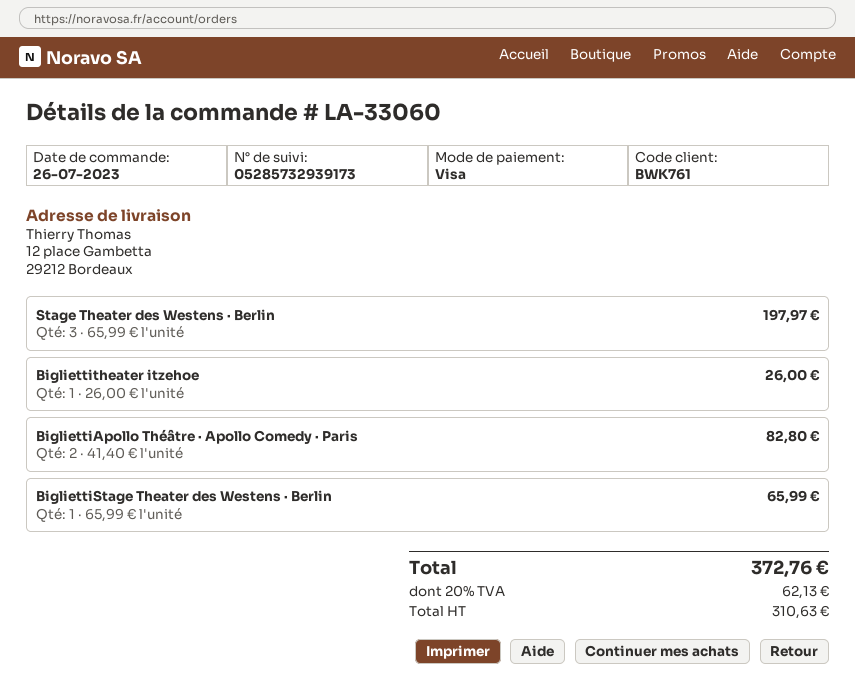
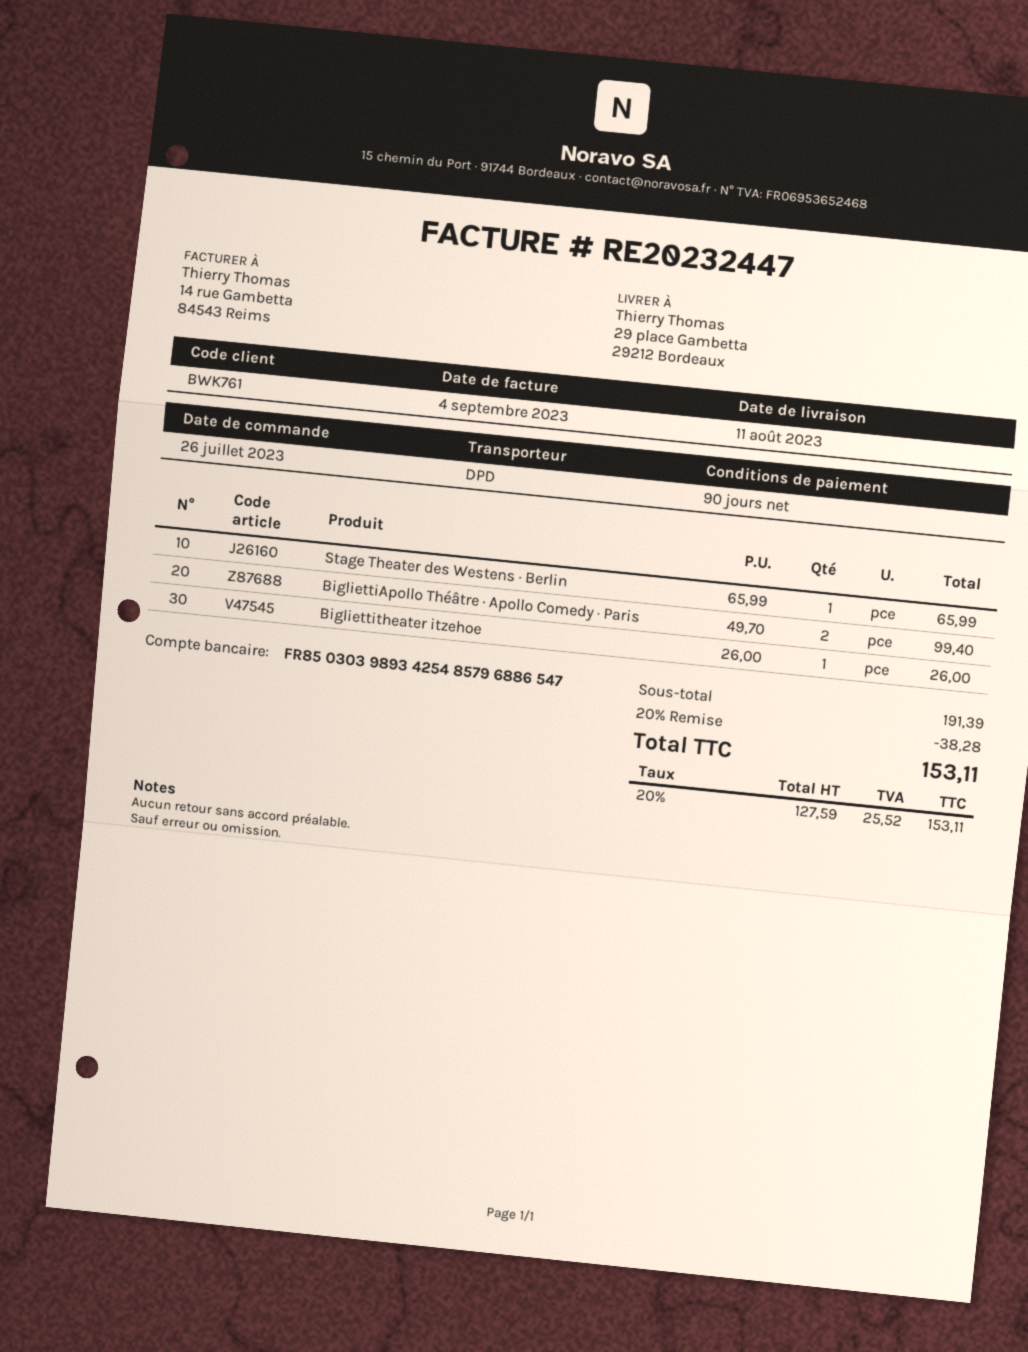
ship to: 12 place Gambetta, 29212 Bordeaux -> 29 place Gambetta, 29212 Bordeaux
Stage Theater des Westens · Berlin: 3 x 65.99 = 197.97 -> 1 x 65.99 = 65.99
BigliettiApollo Théâtre · Apollo Comedy · Paris: 2 x 41.40 = 82.80 -> 2 x 49.70 = 99.40
BigliettiStage Theater des Westens · Berlin: 1 x 65.99 = 65.99 -> none
discount: none -> 20% = 38.28
net: 310.63 -> 127.59
tax: 20% = 62.13 -> 20% = 25.52
total: 372.76 -> 153.11

